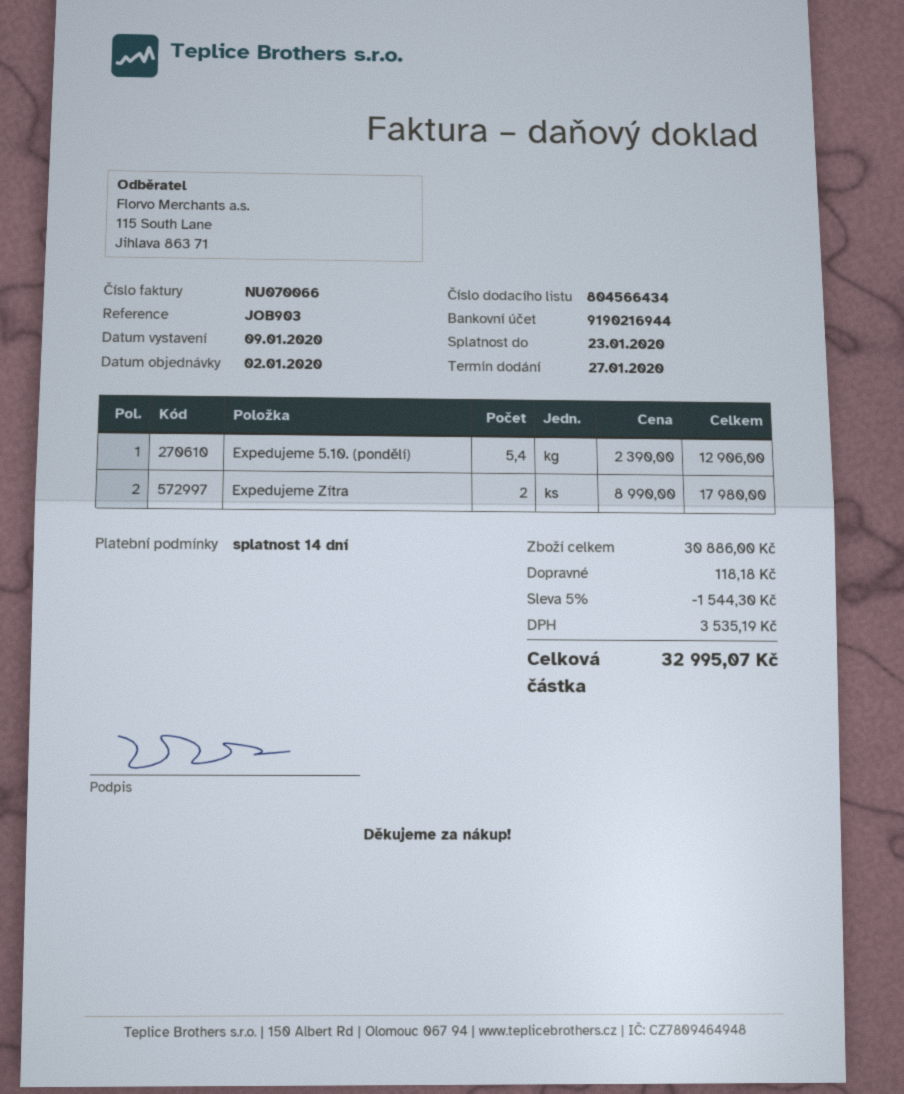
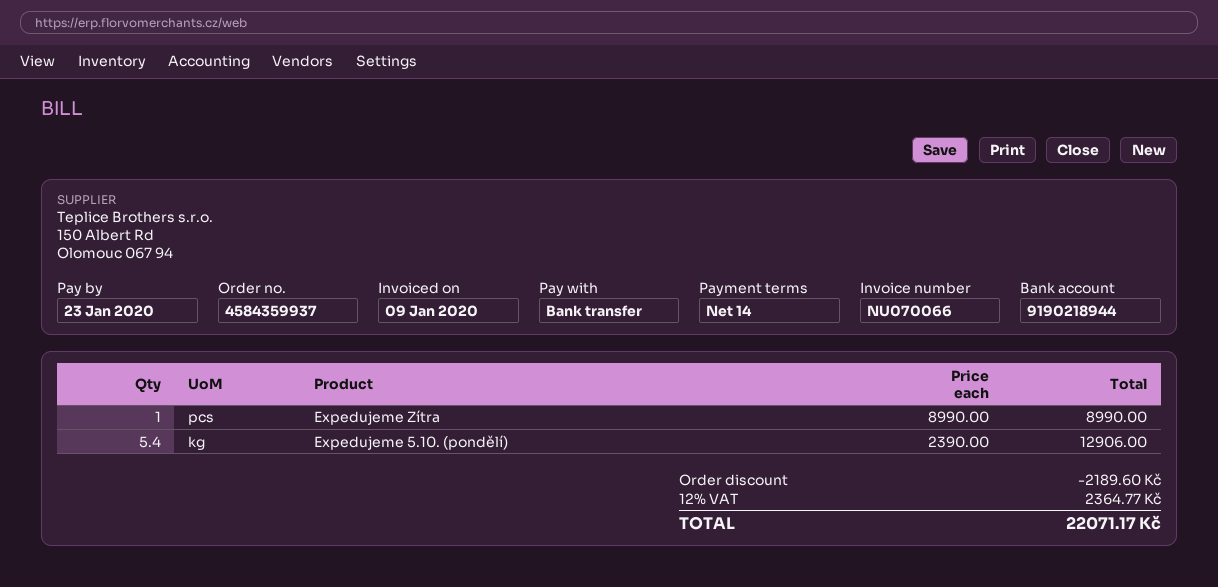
bank account: 9190216944 -> 9190218944
Expedujeme Zítra: 2 x 8990.00 = 17980.00 -> 1 x 8990.00 = 8990.00
discount: 1544.30 -> 2189.60
shipping: 118.18 -> none
tax: 3535.19 -> 2364.77
total: 32995.07 -> 22071.17

